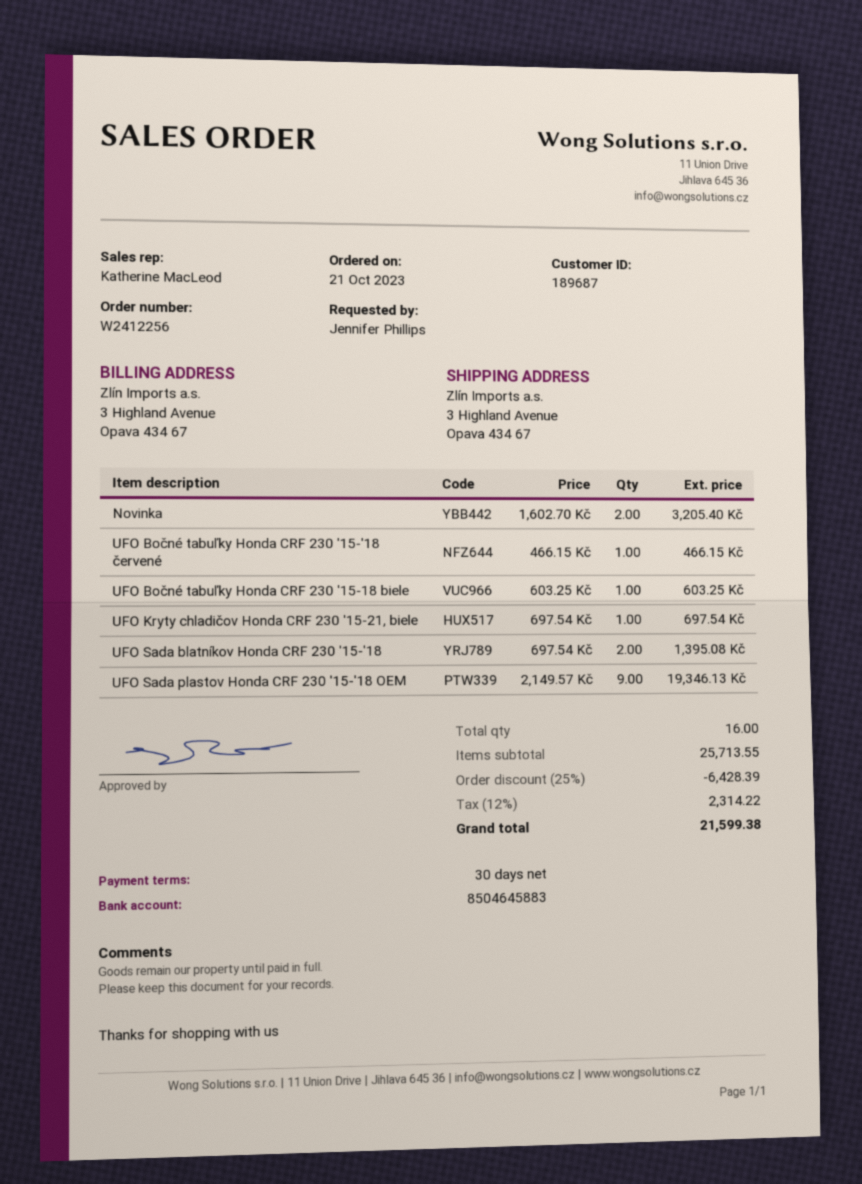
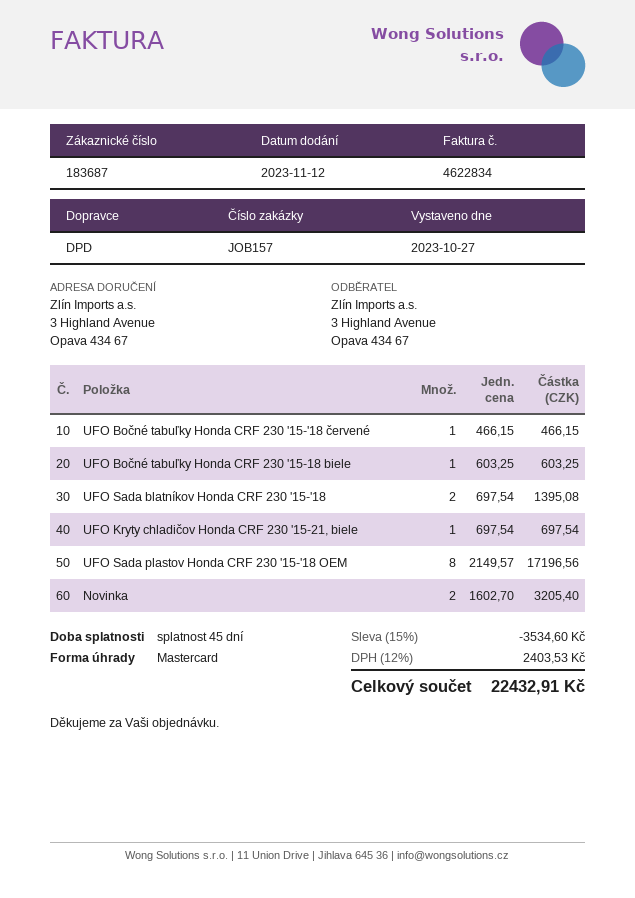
payment terms: 30 days -> 45 days
customer number: 189687 -> 183687
UFO Sada plastov Honda CRF 230 '15-'18 OEM: 9 x 2149.57 = 19346.13 -> 8 x 2149.57 = 17196.56
discount: 25% = 6428.39 -> 15% = 3534.60
tax: 12% = 2314.22 -> 12% = 2403.53
total: 21599.38 -> 22432.91

